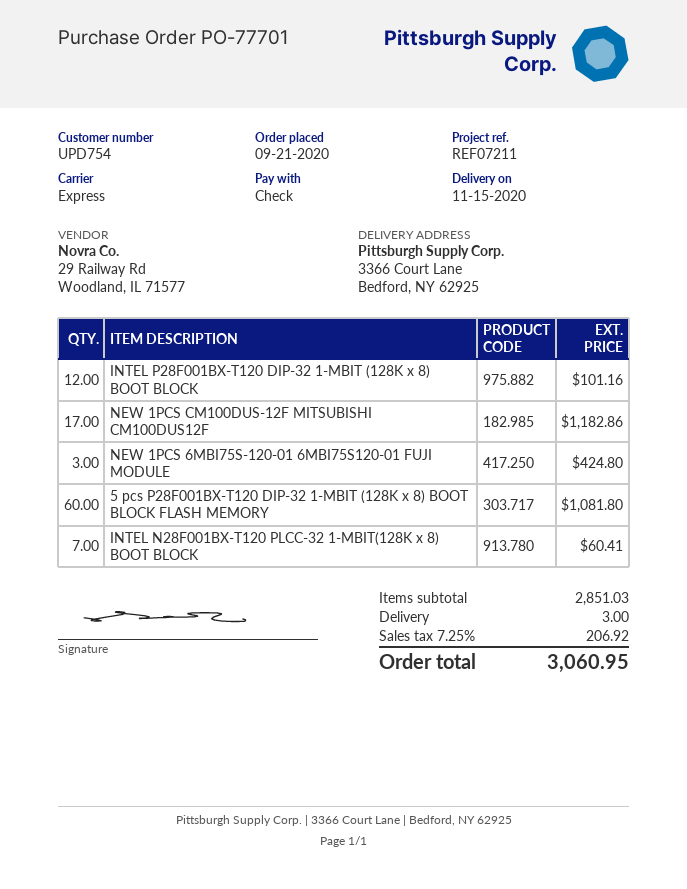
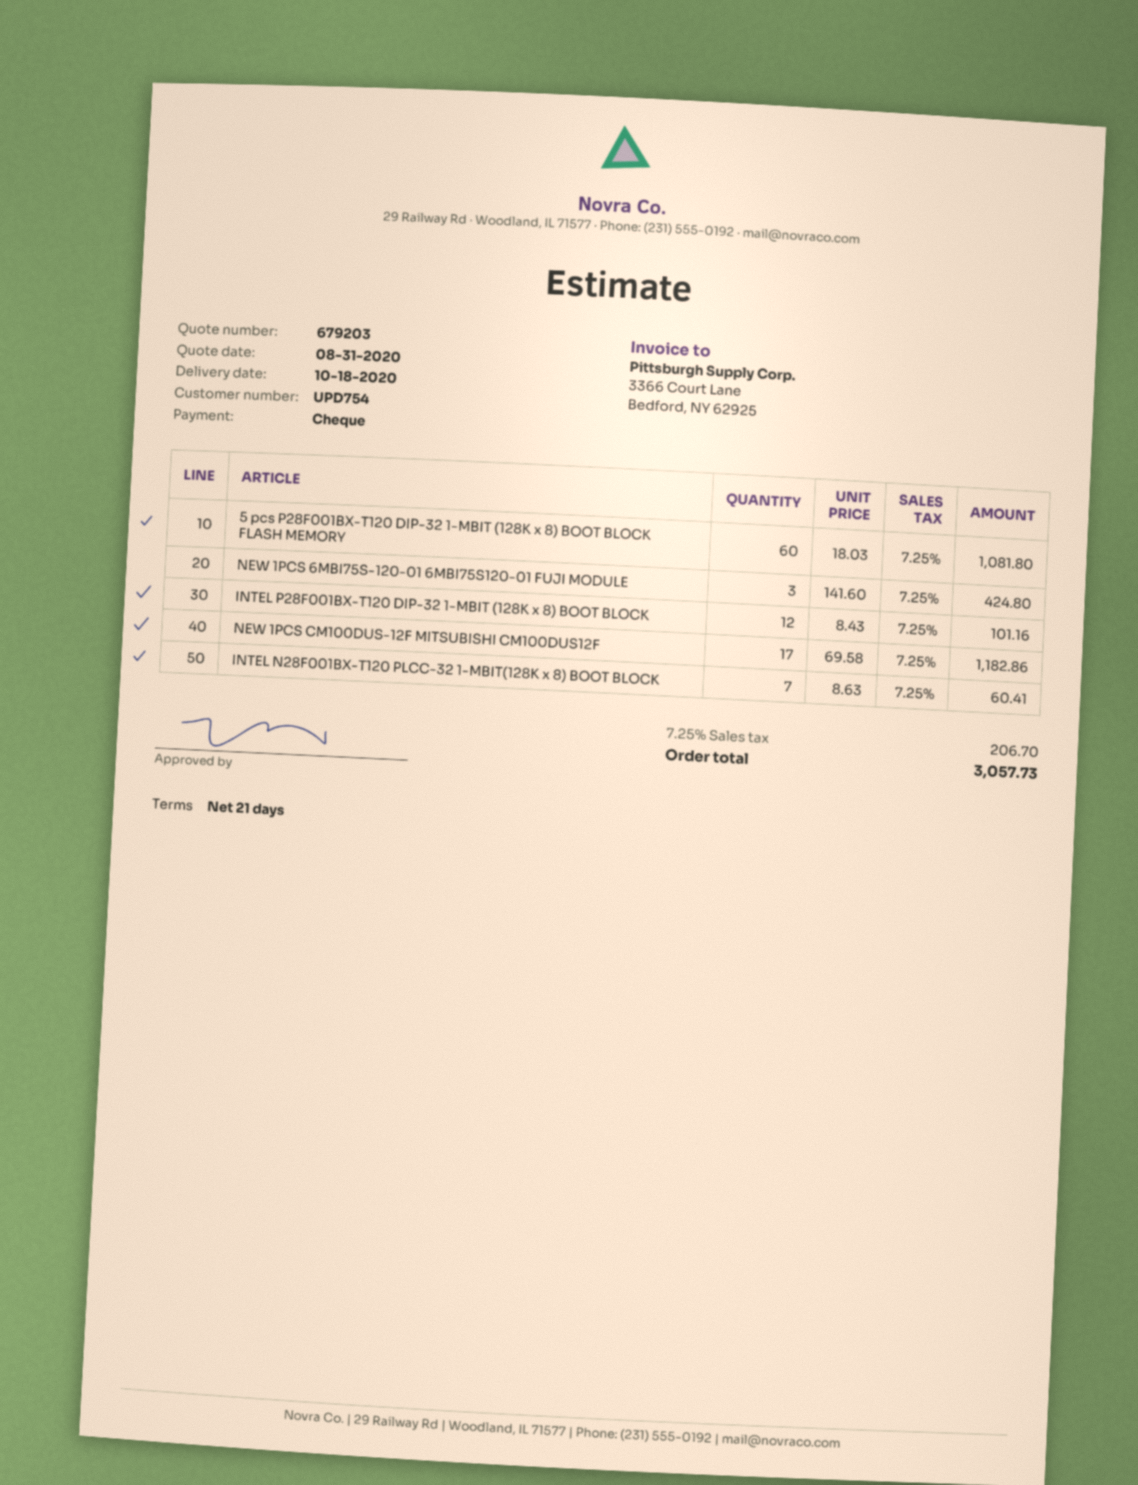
delivery date: 2020-11-15 -> 2020-10-18
shipping: 3.00 -> none
tax: 7.25% = 206.92 -> 7.25% = 206.70
total: 3060.95 -> 3057.73

